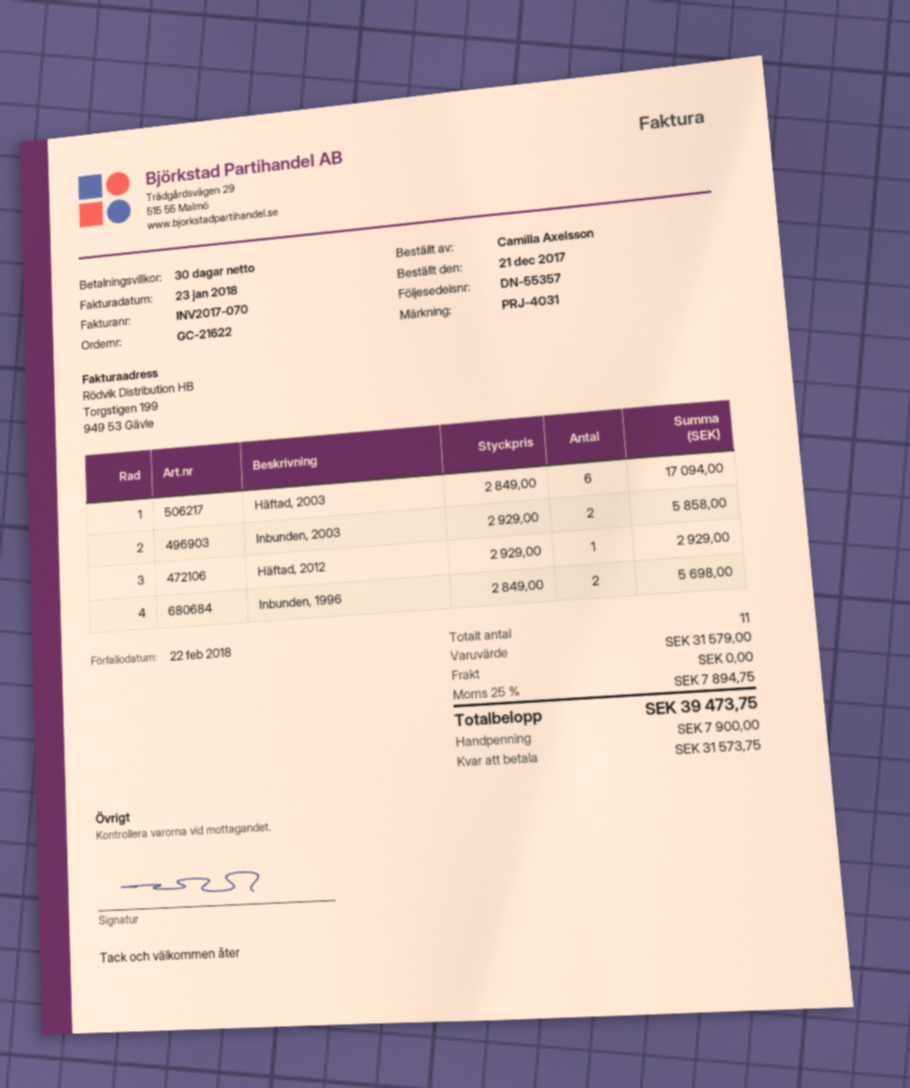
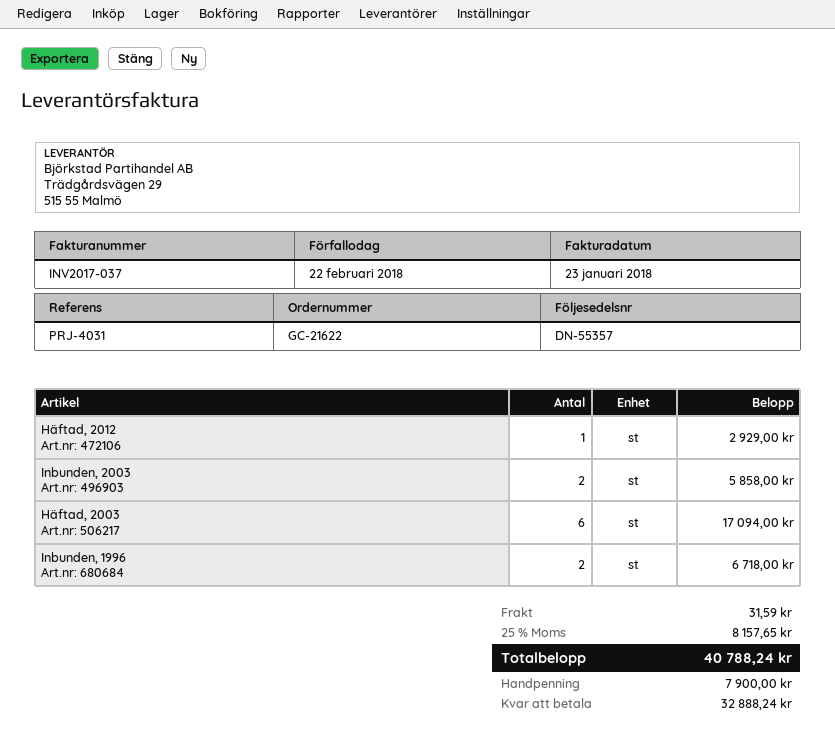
invoice number: INV2017-070 -> INV2017-037
Inbunden, 1996: 2 for 5698.00 -> 2 for 6718.00
shipping: 0.00 -> 31.59
tax: 25% = 7894.75 -> 25% = 8157.65
total: 39473.75 -> 40788.24
balance: 31573.75 -> 32888.24

